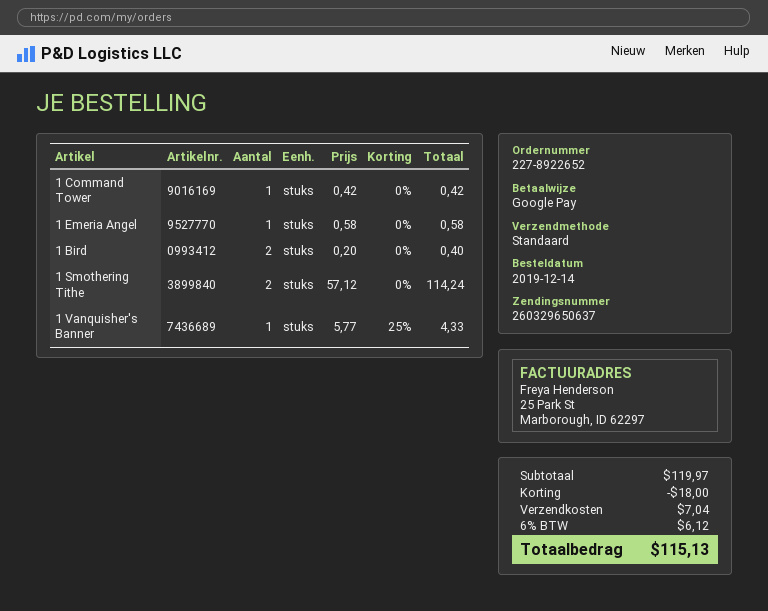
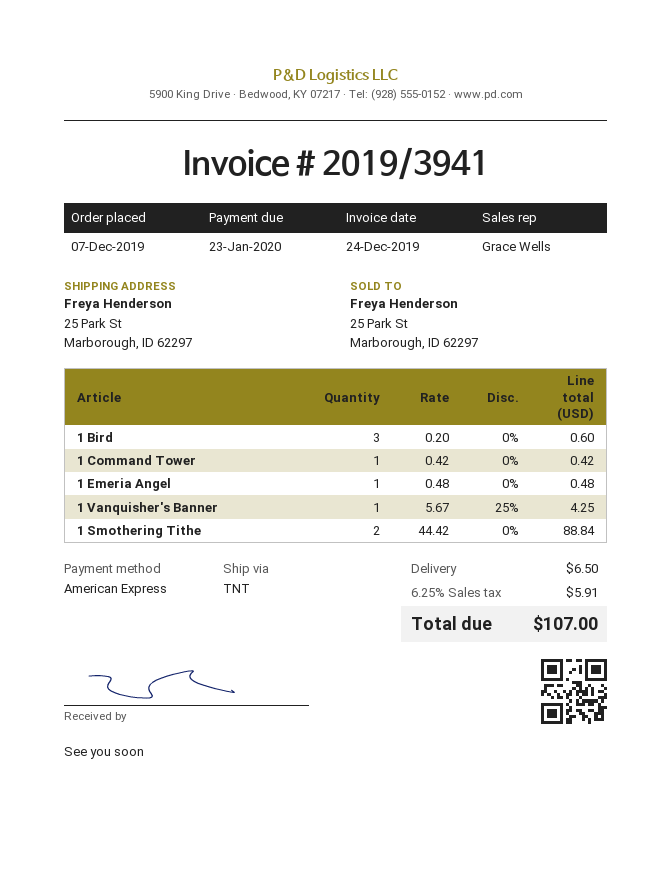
order date: 2019-12-14 -> 2019-12-07
payment method: Google Pay -> American Express
shipping method: standard -> TNT
1 Emeria Angel: 1 x 0.58 = 0.58 -> 1 x 0.48 = 0.48
1 Bird: 2 x 0.20 = 0.40 -> 3 x 0.20 = 0.60
1 Smothering Tithe: 2 x 57.12 = 114.24 -> 2 x 44.42 = 88.84
1 Vanquisher's Banner: 1 x 5.77 - 25% = 4.33 -> 1 x 5.67 - 25% = 4.25
discount: 18.00 -> none
shipping: 7.04 -> 6.50
tax: 6% = 6.12 -> 6.25% = 5.91
total: 115.13 -> 107.00

